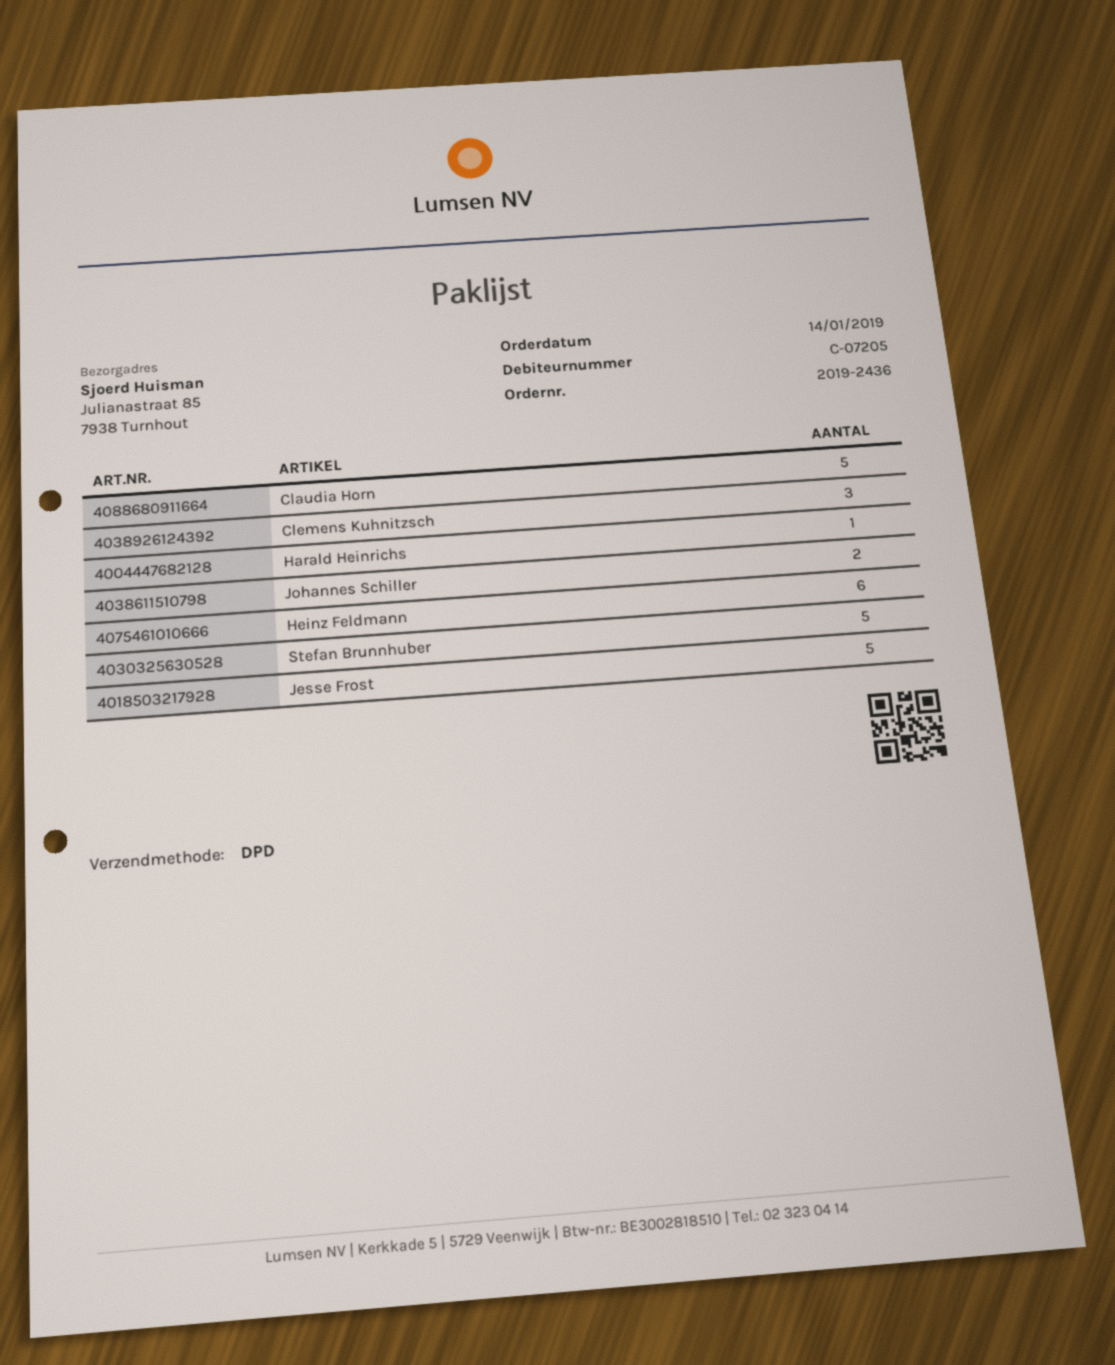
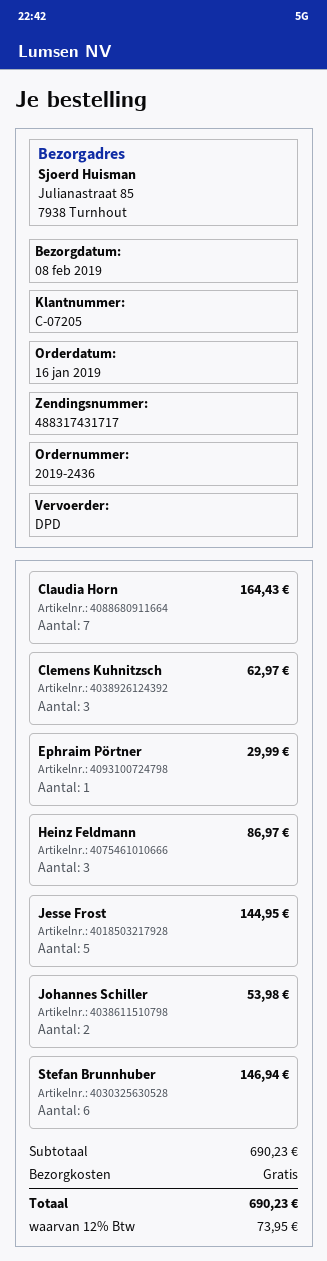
order date: 2019-01-14 -> 2019-01-16
Claudia Horn: 5 -> 7
Harald Heinrichs: 1 -> none
Heinz Feldmann: 6 -> 3
Stefan Brunnhuber: 5 -> 6
Ephraim Pörtner: none -> 1

